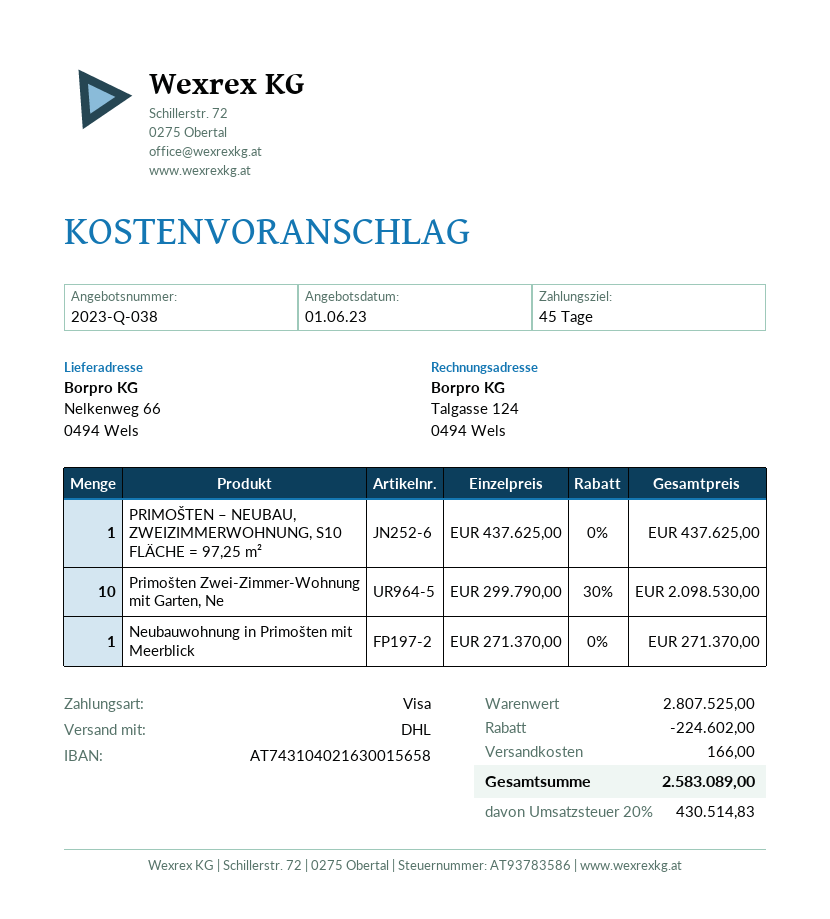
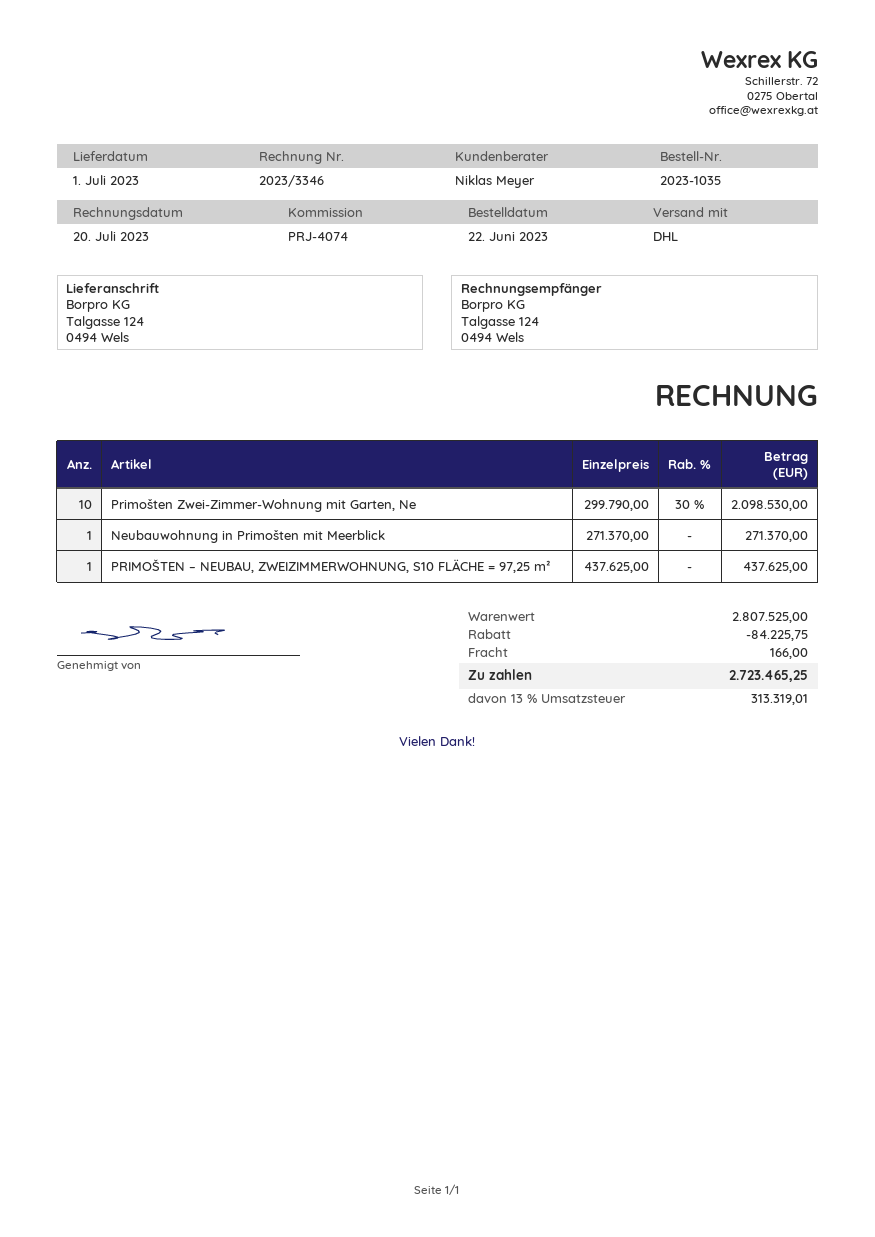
ship to: Nelkenweg 66, 0494 Wels -> Talgasse 124, 0494 Wels
discount: 224602.00 -> 84225.75
tax: 20% = 430514.83 -> 13% = 313319.01
total: 2583089.00 -> 2723465.25

